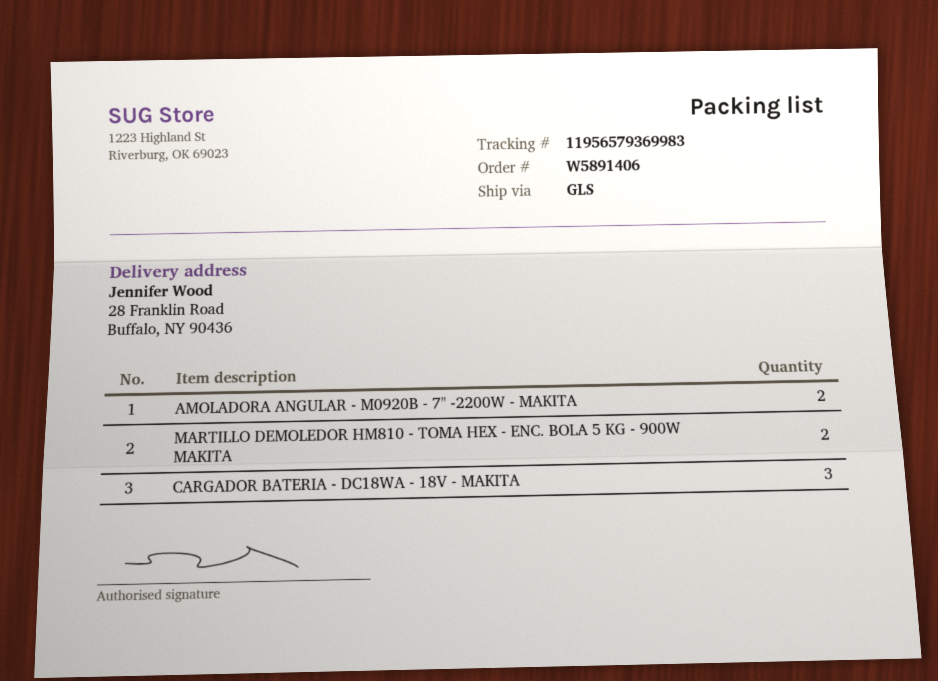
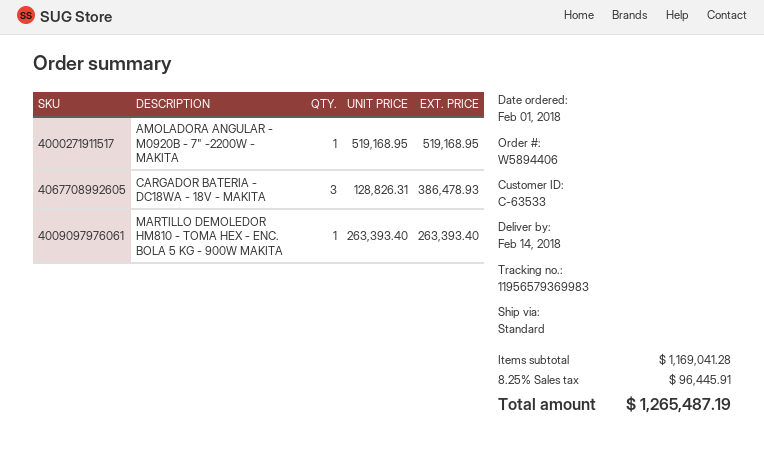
order number: W5891406 -> W5894406
shipping method: GLS -> standard
AMOLADORA ANGULAR - M0920B - 7" -2200W - MAKITA: 2 -> 1
MARTILLO DEMOLEDOR HM810 - TOMA HEX - ENC. BOLA 5 KG - 900W MAKITA: 2 -> 1

